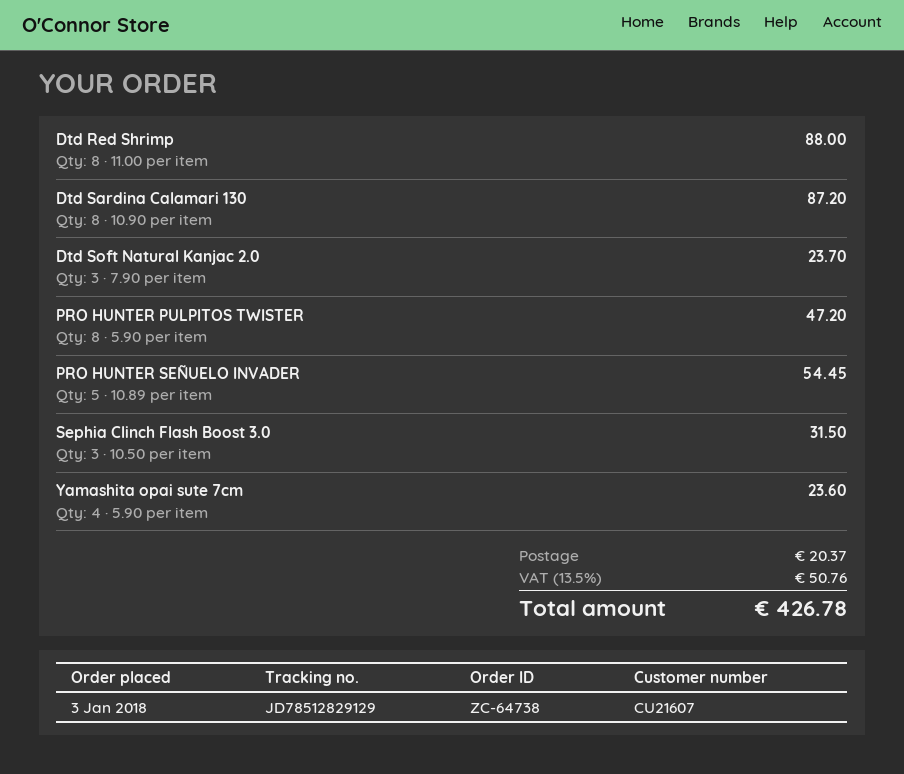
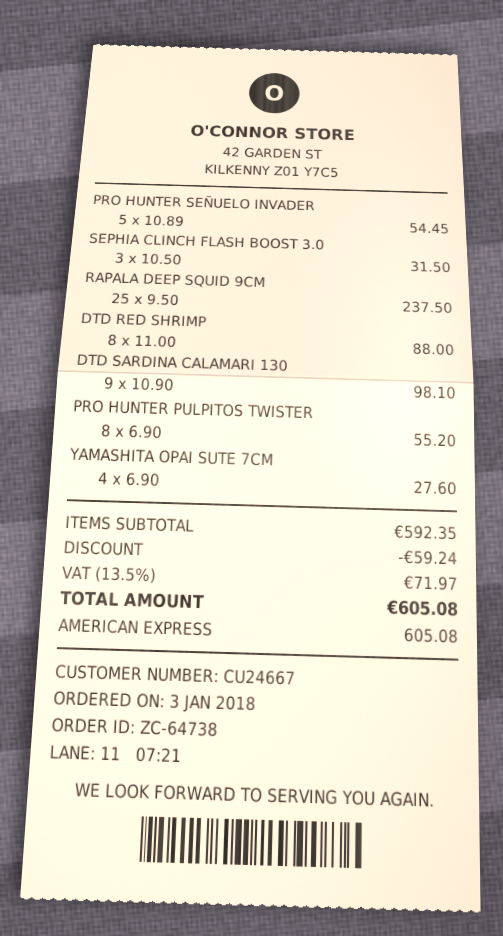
customer number: CU21607 -> CU24667
Dtd Sardina Calamari 130: 8 x 10.90 = 87.20 -> 9 x 10.90 = 98.10
Dtd Soft Natural Kanjac 2.0: 3 x 7.90 = 23.70 -> none
PRO HUNTER PULPITOS TWISTER: 8 x 5.90 = 47.20 -> 8 x 6.90 = 55.20
Yamashita opai sute 7cm: 4 x 5.90 = 23.60 -> 4 x 6.90 = 27.60
RAPALA DEEP SQUID 9CM: none -> 25 x 9.50 = 237.50
discount: none -> 59.24
shipping: 20.37 -> none
tax: 13.5% = 50.76 -> 13.5% = 71.97
total: 426.78 -> 605.08

